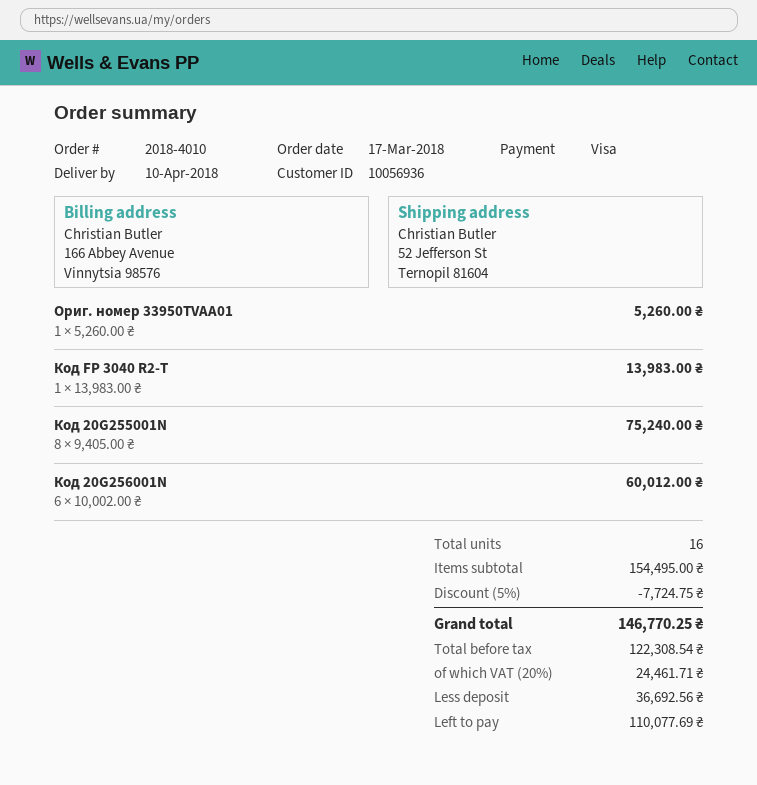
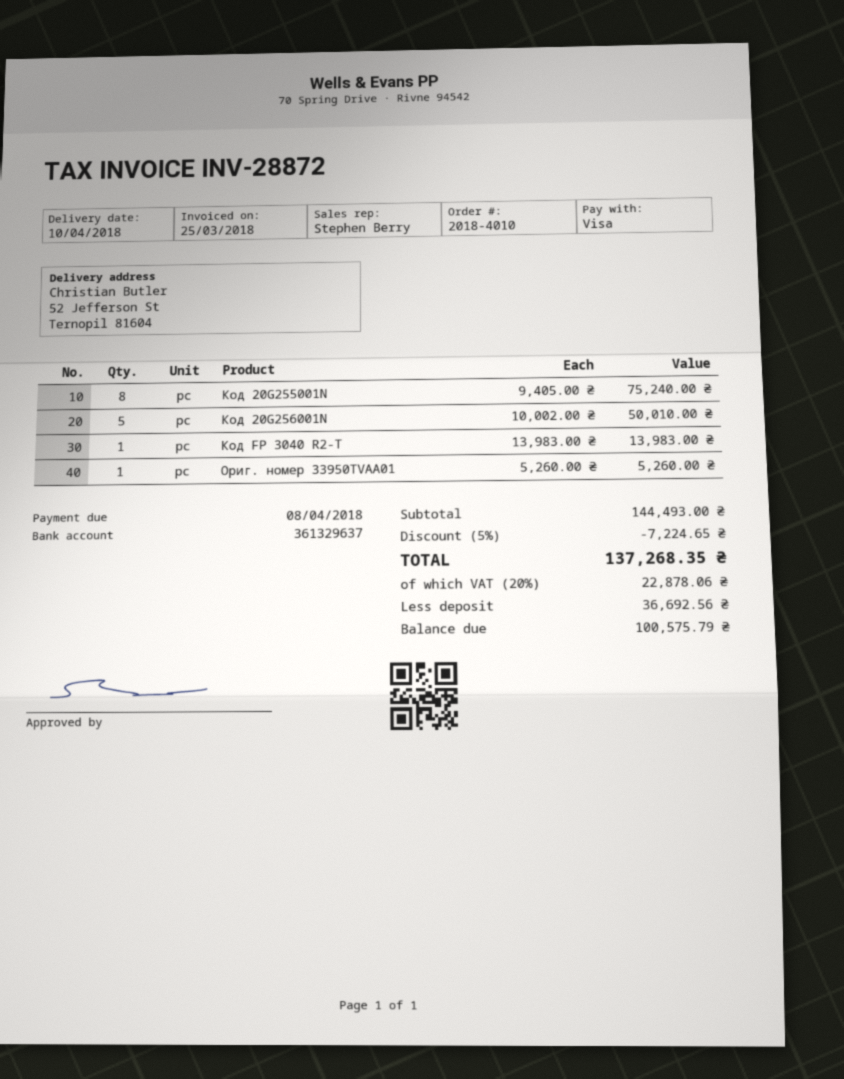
Код 20G256001N: 6 x 10002.00 = 60012.00 -> 5 x 10002.00 = 50010.00
subtotal: 154495.00 -> 144493.00
discount: 5% = 7724.75 -> 5% = 7224.65
tax: 20% = 24461.71 -> 20% = 22878.06
total: 146770.25 -> 137268.35
balance: 110077.69 -> 100575.79

